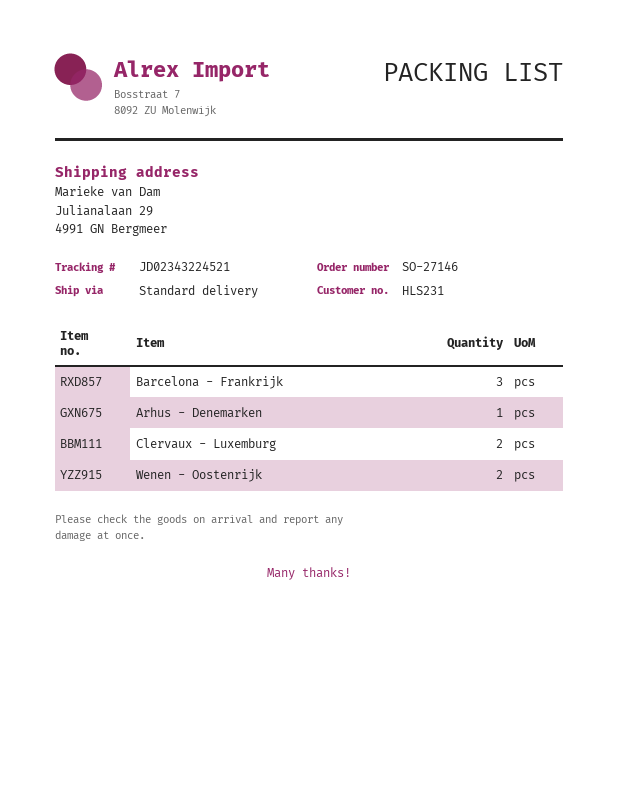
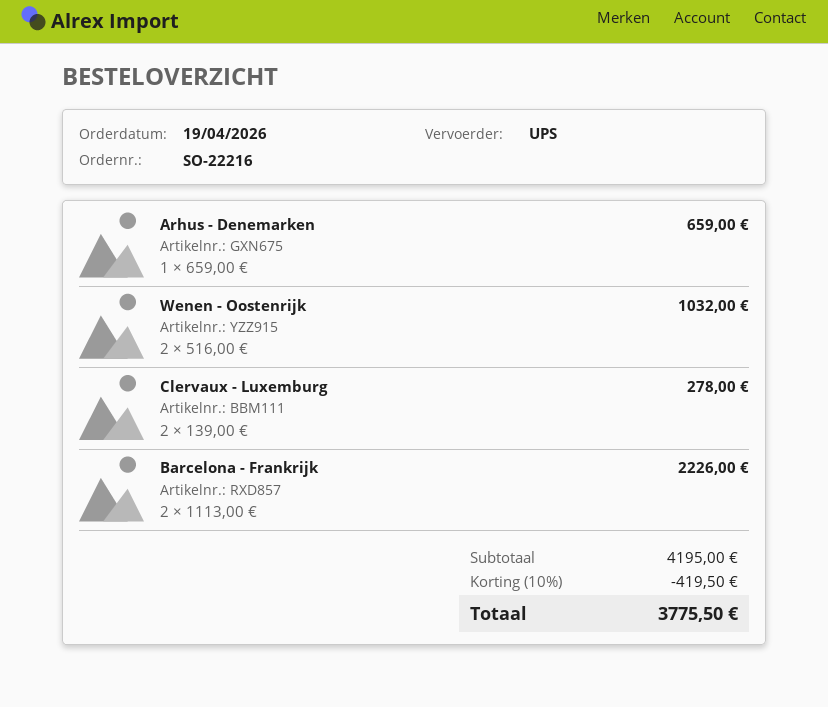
order number: SO-27146 -> SO-22216
shipping method: standard -> UPS
Barcelona - Frankrijk: 3 -> 2

